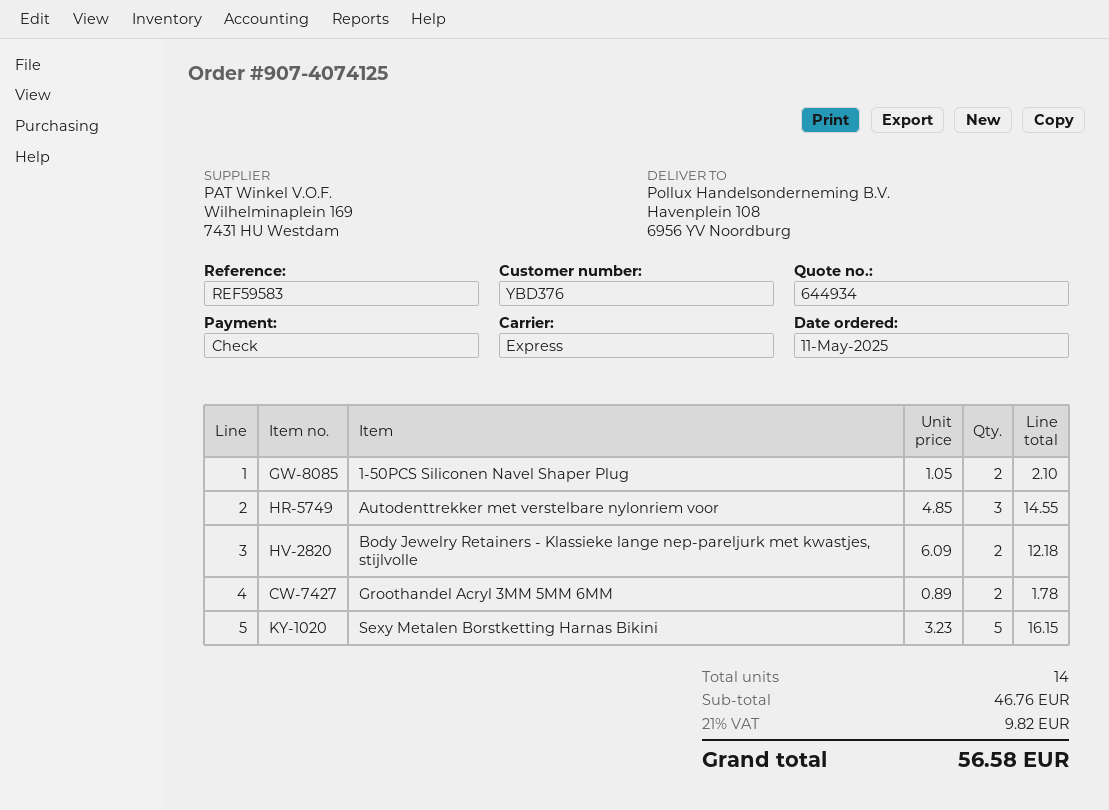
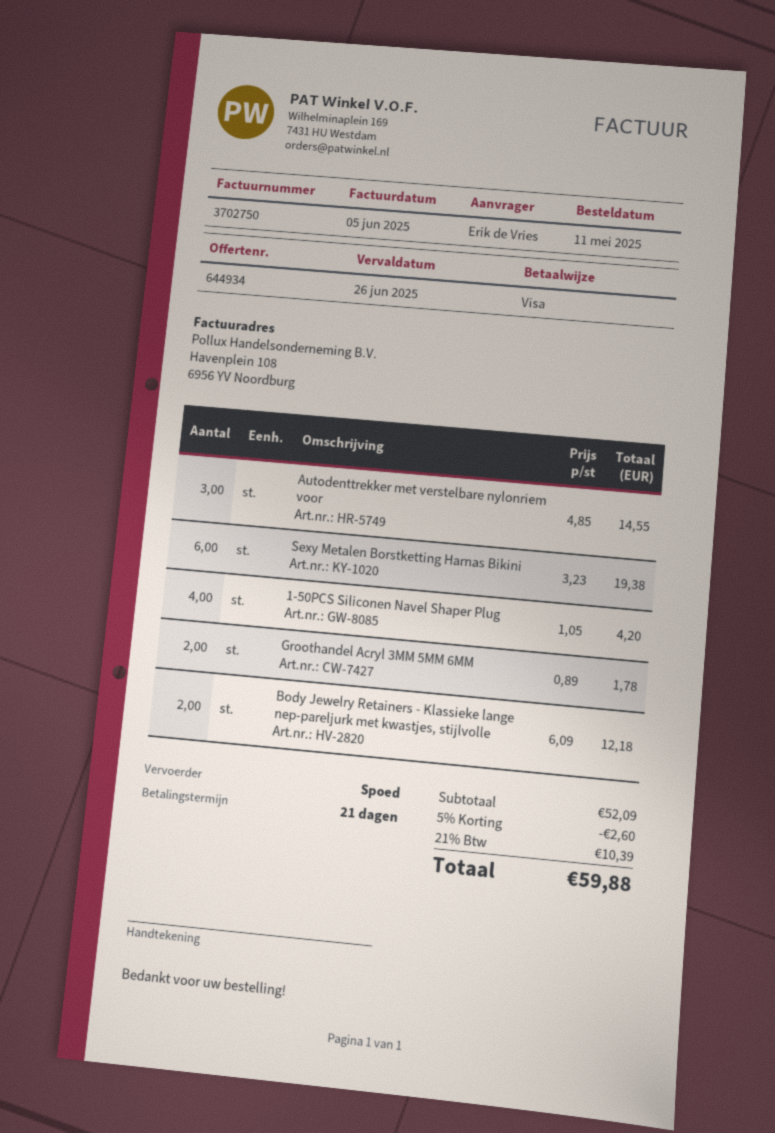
payment method: cheque -> Visa
1-50PCS Siliconen Navel Shaper Plug: 2 x 1.05 = 2.10 -> 4 x 1.05 = 4.20
Sexy Metalen Borstketting Harnas Bikini: 5 x 3.23 = 16.15 -> 6 x 3.23 = 19.38
subtotal: 46.76 -> 52.09
discount: none -> 5% = 2.60
tax: 21% = 9.82 -> 21% = 10.39
total: 56.58 -> 59.88

